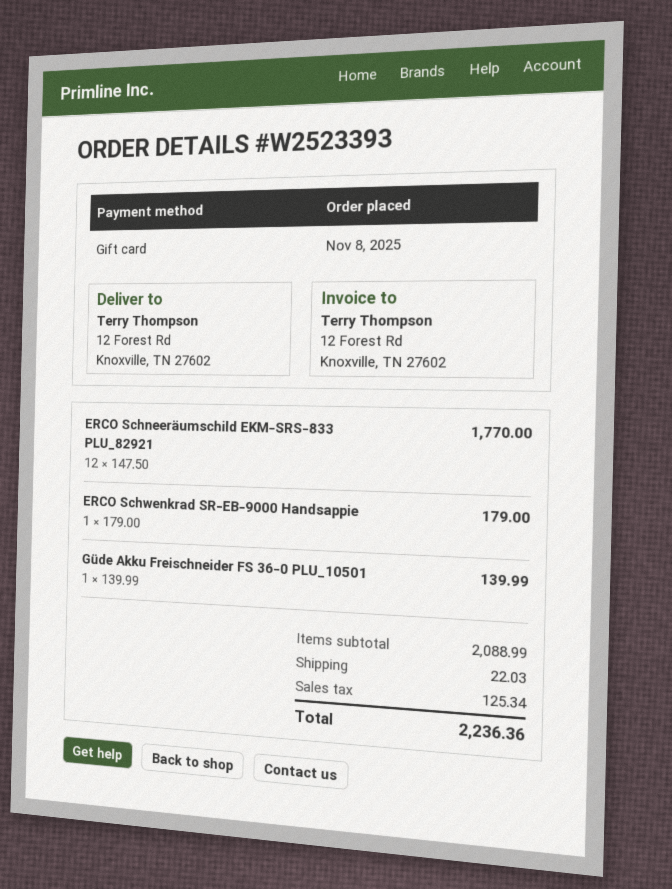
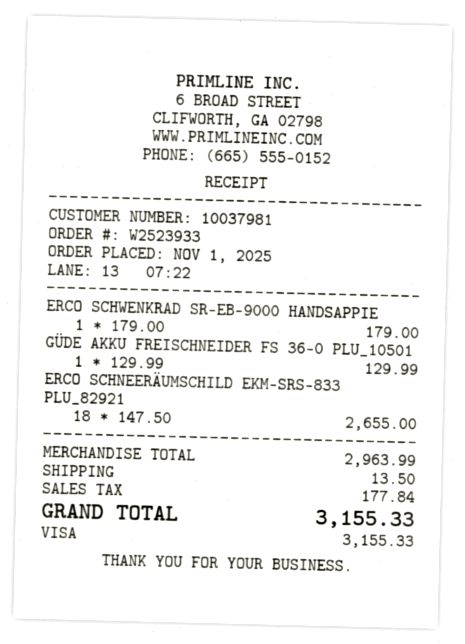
order number: W2523393 -> W2523933
order date: 2025-11-08 -> 2025-11-01
payment method: gift card -> Visa
ERCO Schneeräumschild EKM-SRS-833 PLU_82921: 12 x 147.50 = 1770.00 -> 18 x 147.50 = 2655.00
Güde Akku Freischneider FS 36-0 PLU_10501: 1 x 139.99 = 139.99 -> 1 x 129.99 = 129.99
subtotal: 2088.99 -> 2963.99
shipping: 22.03 -> 13.50
tax: 125.34 -> 177.84
total: 2236.36 -> 3155.33

